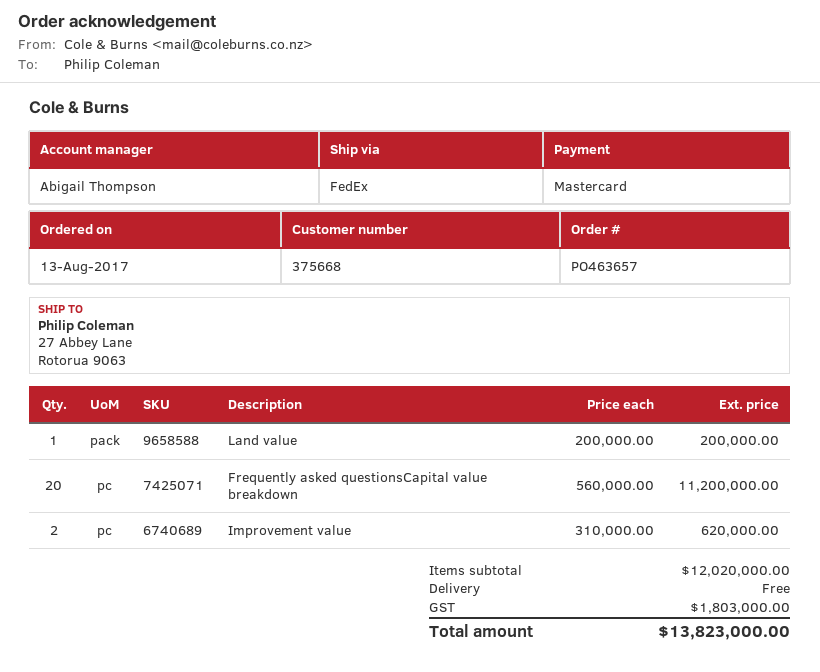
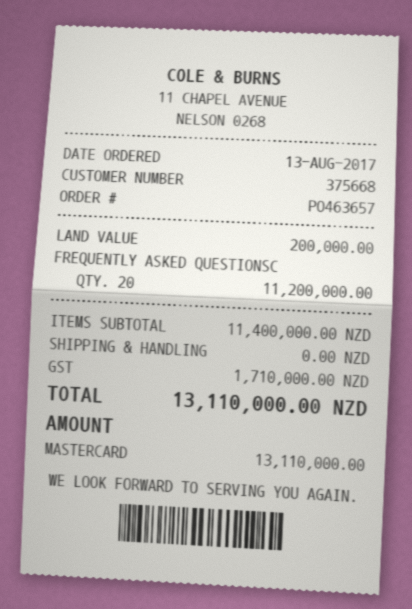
Improvement value: 2 for 620000.00 -> none
subtotal: 12020000.00 -> 11400000.00
tax: 1803000.00 -> 1710000.00
total: 13823000.00 -> 13110000.00

